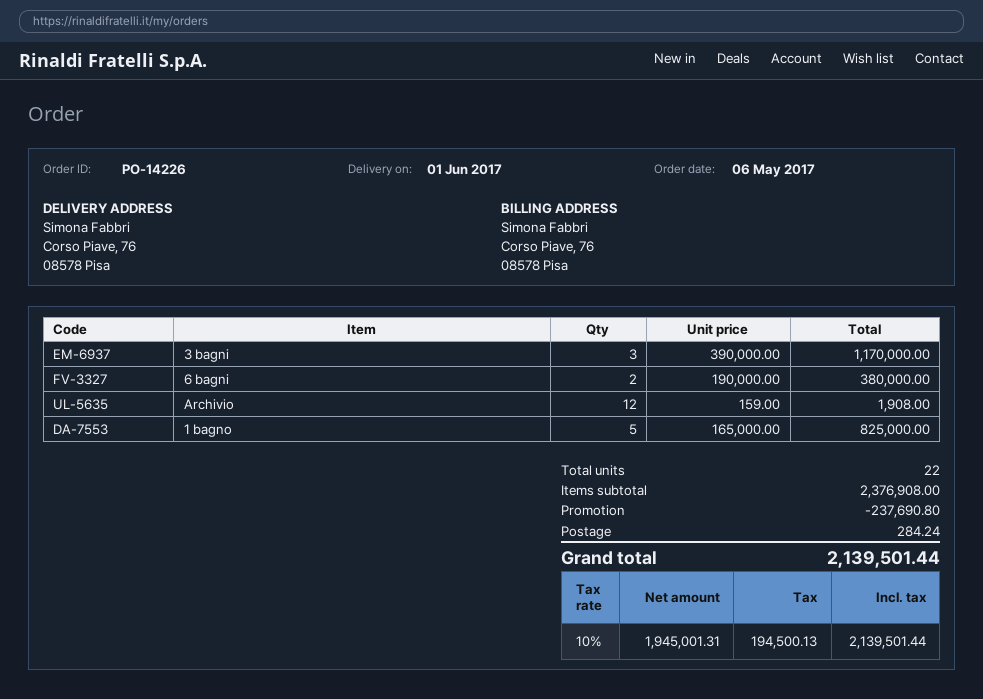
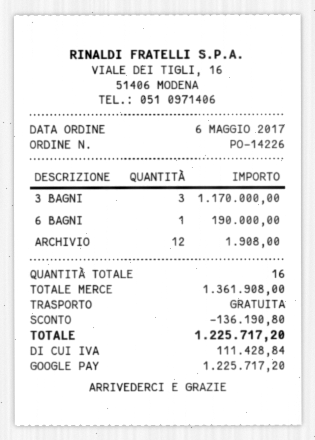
6 bagni: 2 for 380000.00 -> 1 for 190000.00
1 bagno: 5 for 825000.00 -> none
total quantity: 22 -> 16
subtotal: 2376908.00 -> 1361908.00
discount: 237690.80 -> 136190.80
shipping: 284.24 -> 0.00
tax: 194500.13 -> 111428.84
total: 2139501.44 -> 1225717.20

